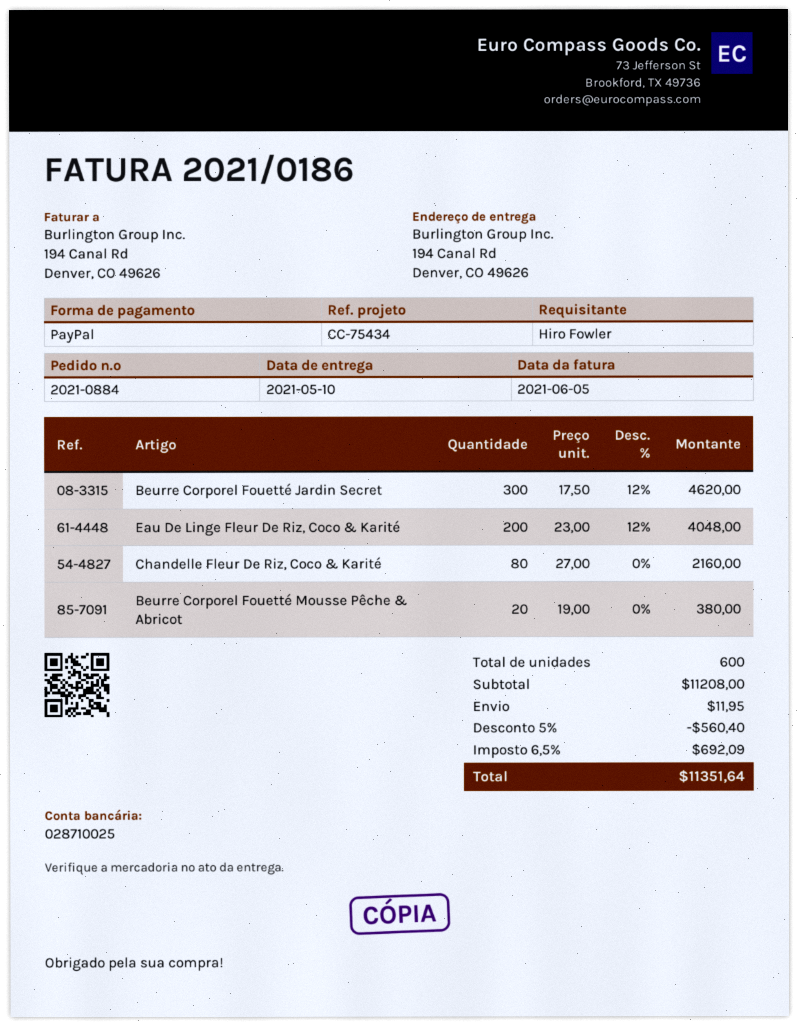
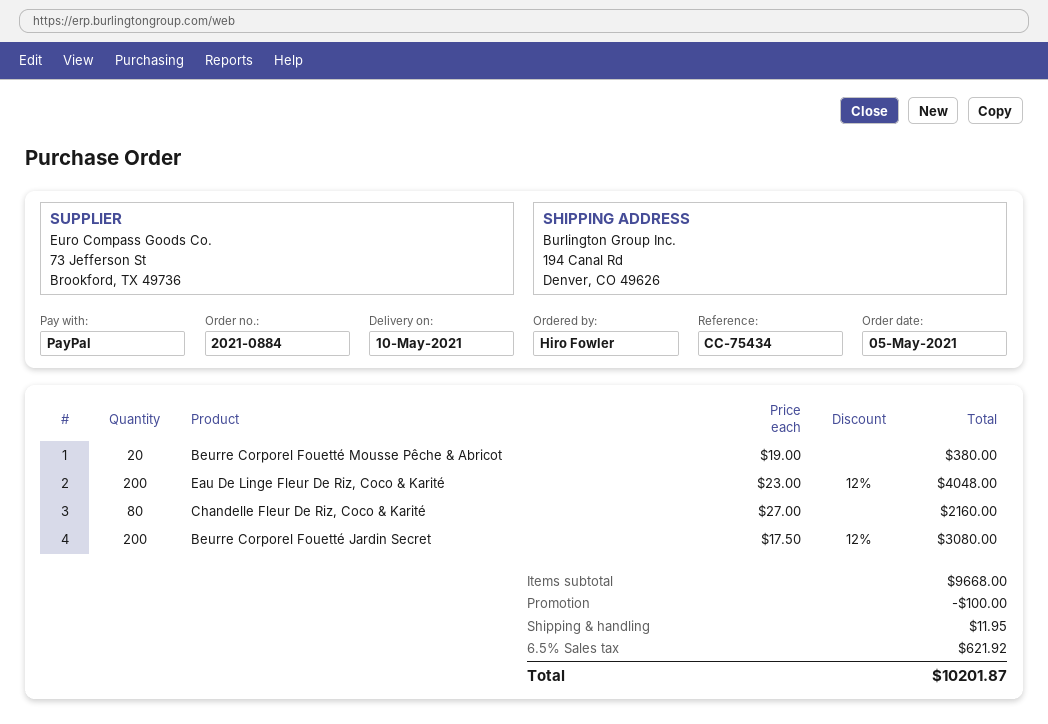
Beurre Corporel Fouetté Jardin Secret: 300 x 17.50 - 12% = 4620.00 -> 200 x 17.50 - 12% = 3080.00
subtotal: 11208.00 -> 9668.00
discount: 560.40 -> 100.00
tax: 6.5% = 692.09 -> 6.5% = 621.92
total: 11351.64 -> 10201.87

